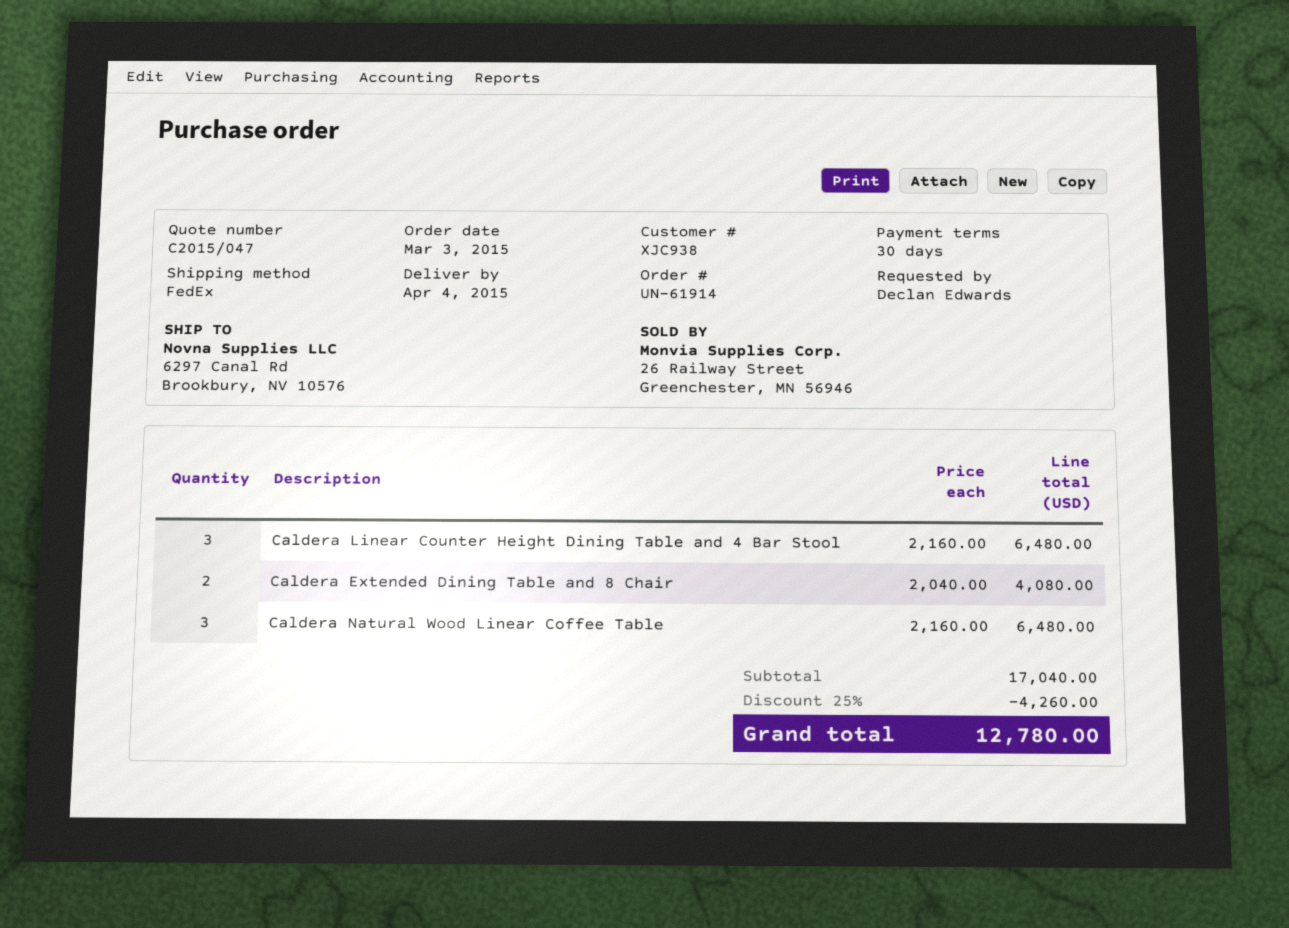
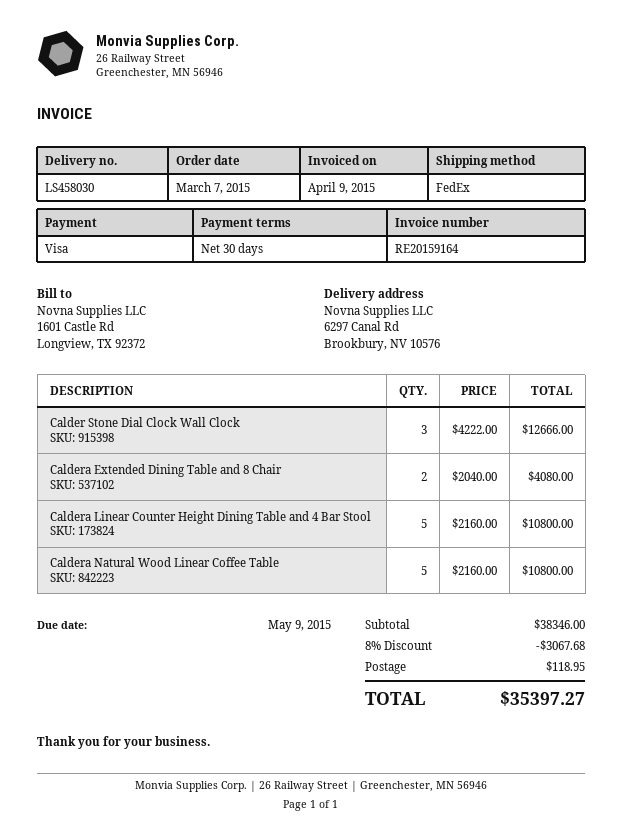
order date: 2015-03-03 -> 2015-03-07
Caldera Linear Counter Height Dining Table and 4 Bar Stool: 3 x 2160.00 = 6480.00 -> 5 x 2160.00 = 10800.00
Caldera Natural Wood Linear Coffee Table: 3 x 2160.00 = 6480.00 -> 5 x 2160.00 = 10800.00
Calder Stone Dial Clock Wall Clock: none -> 3 x 4222.00 = 12666.00
subtotal: 17040.00 -> 38346.00
discount: 25% = 4260.00 -> 8% = 3067.68
shipping: none -> 118.95
total: 12780.00 -> 35397.27

